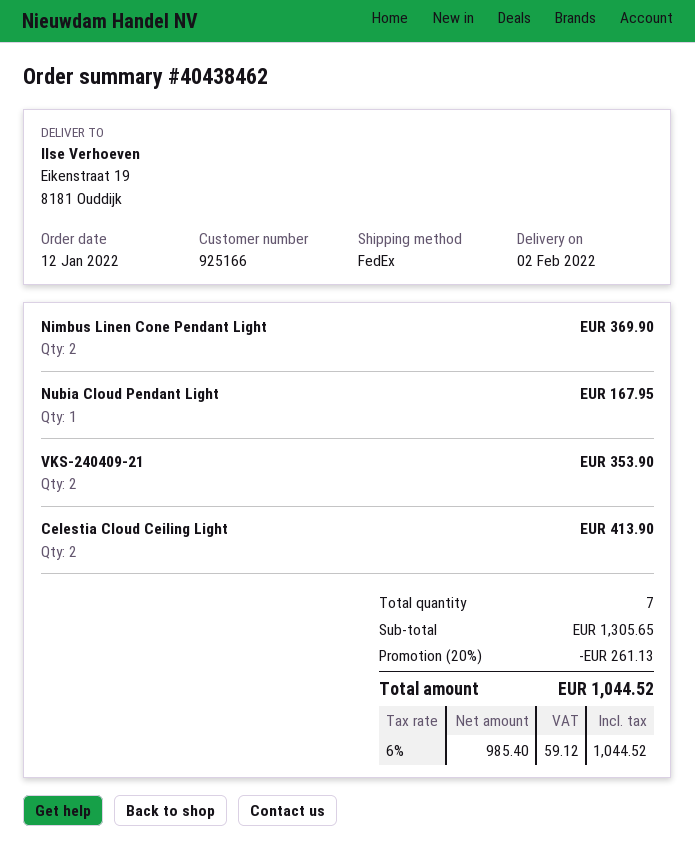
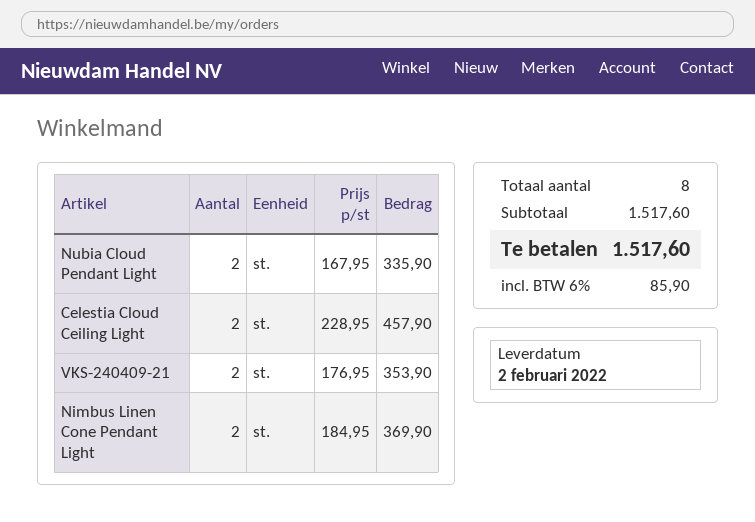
Nubia Cloud Pendant Light: 1 for 167.95 -> 2 for 335.90
Celestia Cloud Ceiling Light: 2 for 413.90 -> 2 for 457.90
total quantity: 7 -> 8
subtotal: 1305.65 -> 1517.60
discount: 20% = 261.13 -> none
tax: 6% = 59.12 -> 6% = 85.90
total: 1044.52 -> 1517.60

